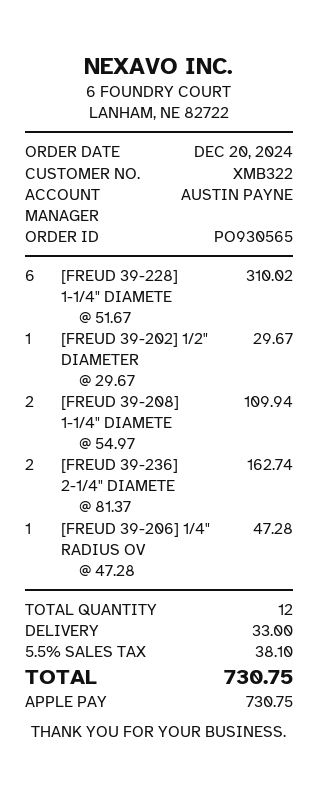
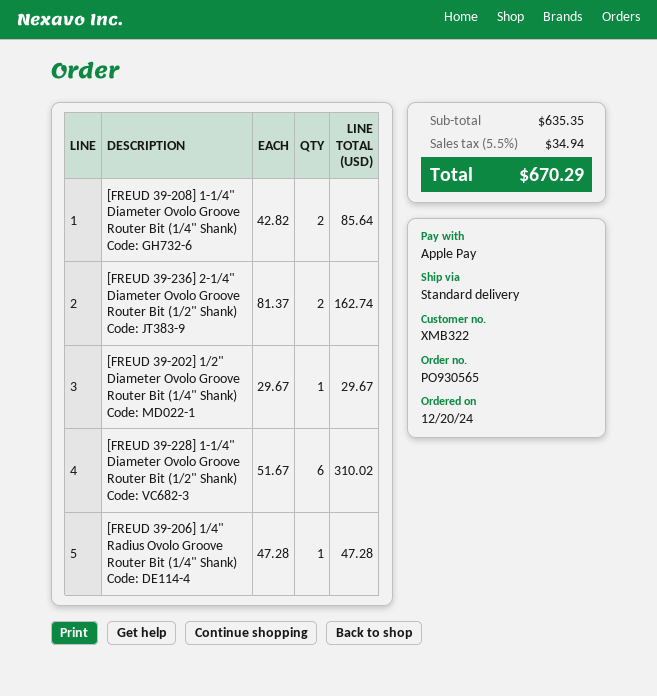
[FREUD 39-208] 1-1/4" DIAMETE: 2 x 54.97 = 109.94 -> 2 x 42.82 = 85.64
shipping: 33.00 -> none
tax: 5.5% = 38.10 -> 5.5% = 34.94
total: 730.75 -> 670.29

